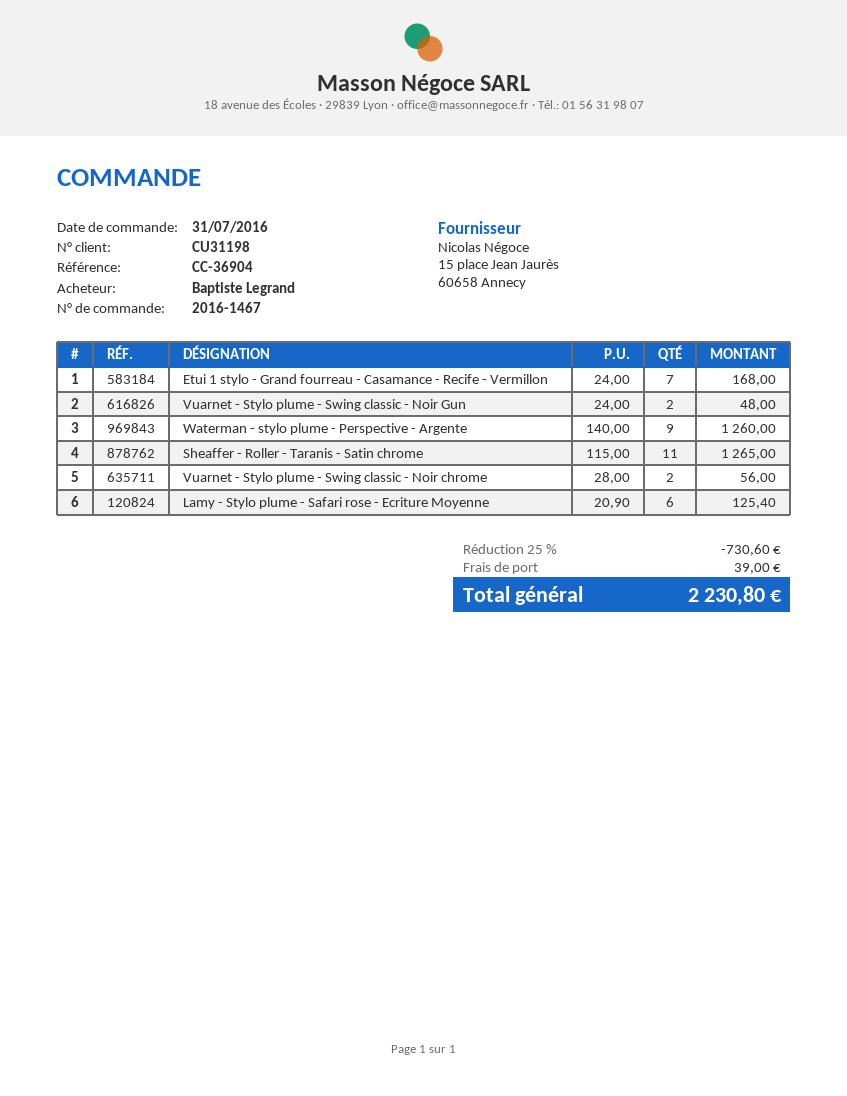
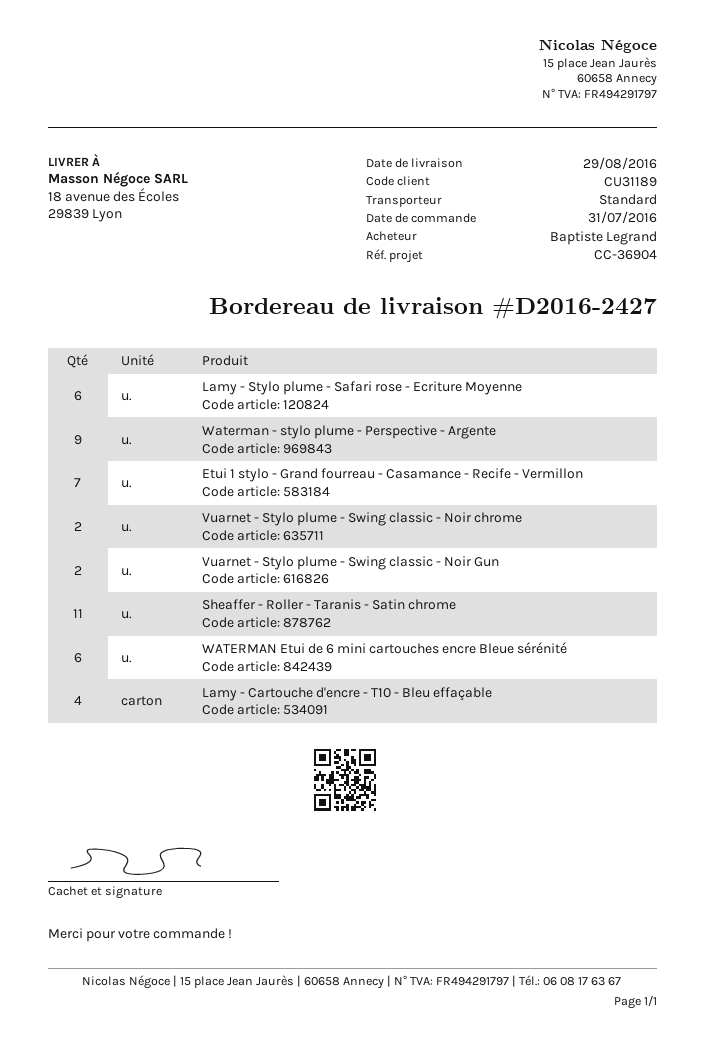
customer number: CU31198 -> CU31189
WATERMAN Etui de 6 mini cartouches encre Bleue sérénité: none -> 6
Lamy - Cartouche d'encre - T10 - Bleu effaçable: none -> 4

